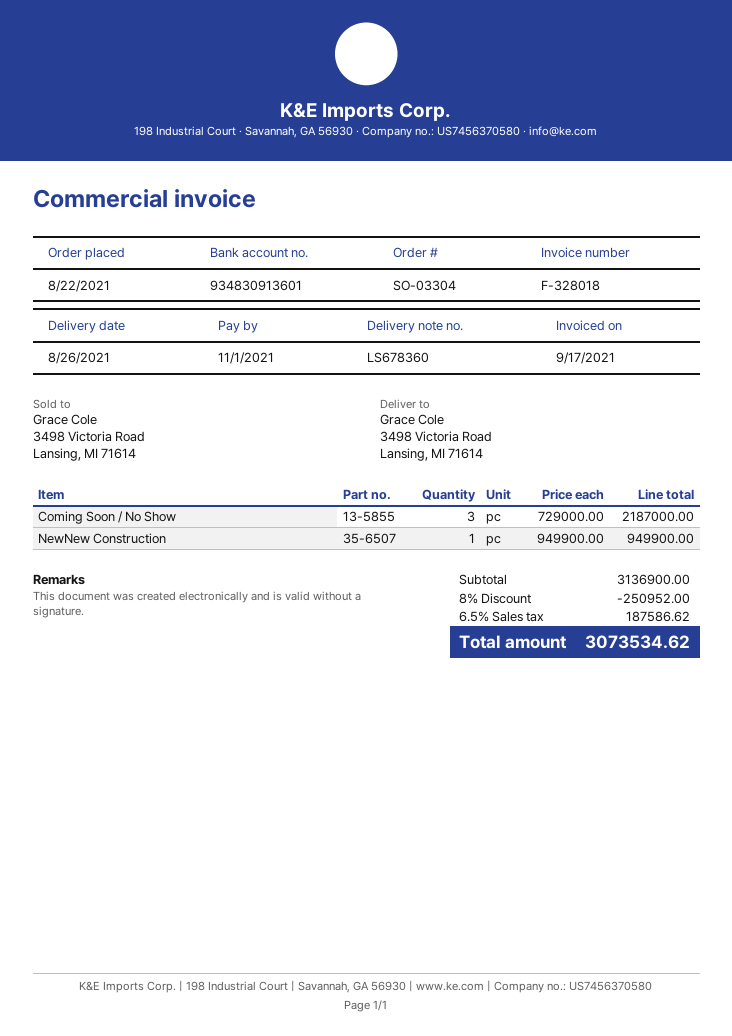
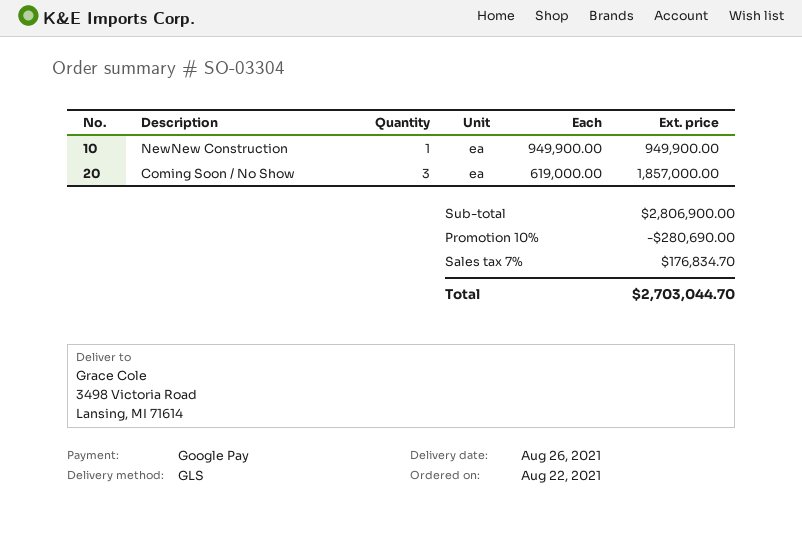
Coming Soon / No Show: 3 x 729000.00 = 2187000.00 -> 3 x 619000.00 = 1857000.00
subtotal: 3136900.00 -> 2806900.00
discount: 8% = 250952.00 -> 10% = 280690.00
tax: 6.5% = 187586.62 -> 7% = 176834.70
total: 3073534.62 -> 2703044.70

